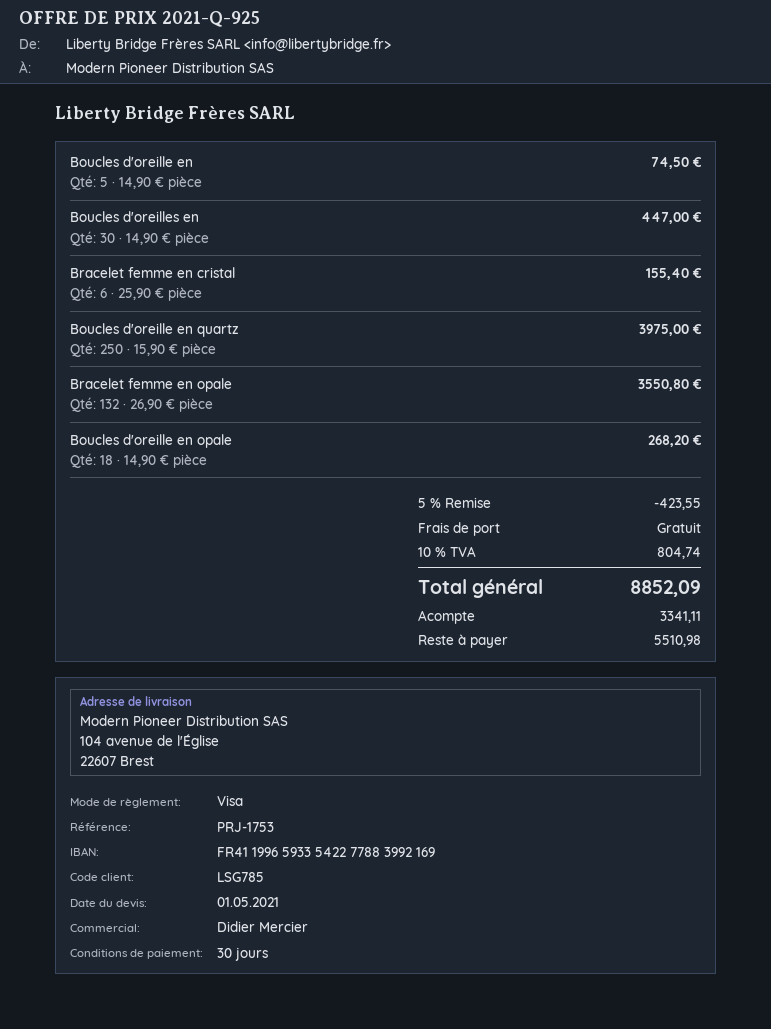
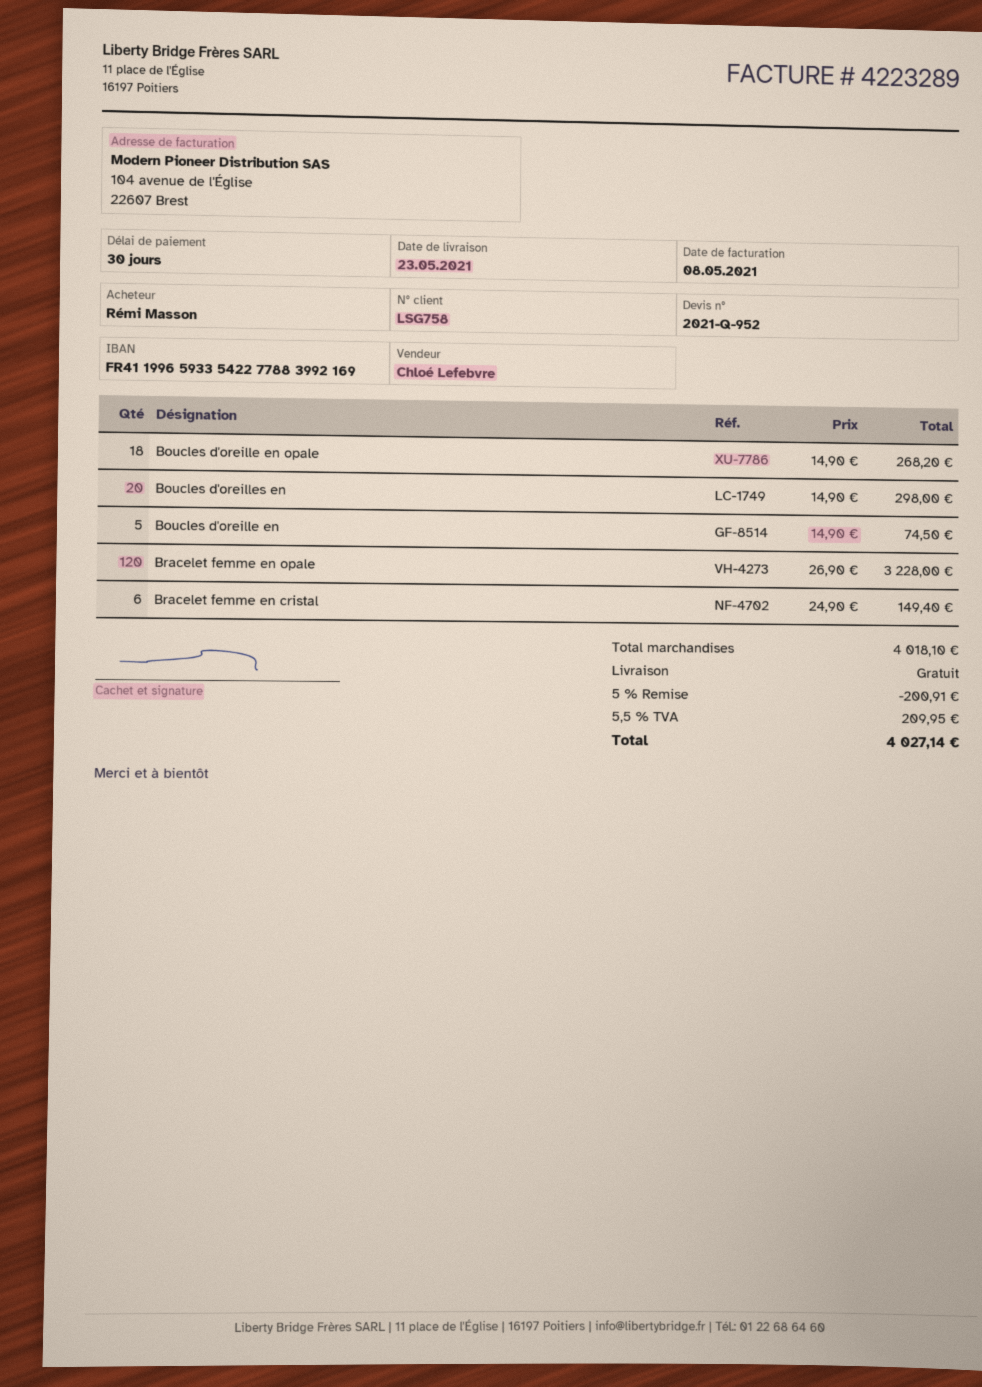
quote number: 2021-Q-925 -> 2021-Q-952
customer number: LSG785 -> LSG758
sales rep: Didier Mercier -> Chloé Lefebvre
Boucles d'oreilles en: 30 x 14.90 = 447.00 -> 20 x 14.90 = 298.00
Bracelet femme en cristal: 6 x 25.90 = 155.40 -> 6 x 24.90 = 149.40
Boucles d'oreille en quartz: 250 x 15.90 = 3975.00 -> none
Bracelet femme en opale: 132 x 26.90 = 3550.80 -> 120 x 26.90 = 3228.00
discount: 5% = 423.55 -> 5% = 200.91
tax: 10% = 804.74 -> 5.5% = 209.95
total: 8852.09 -> 4027.14

